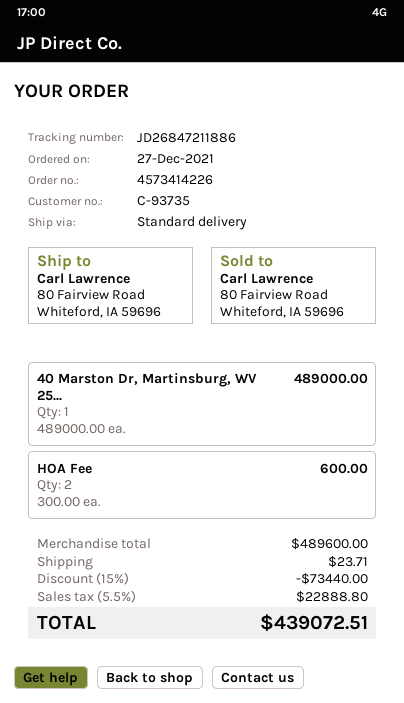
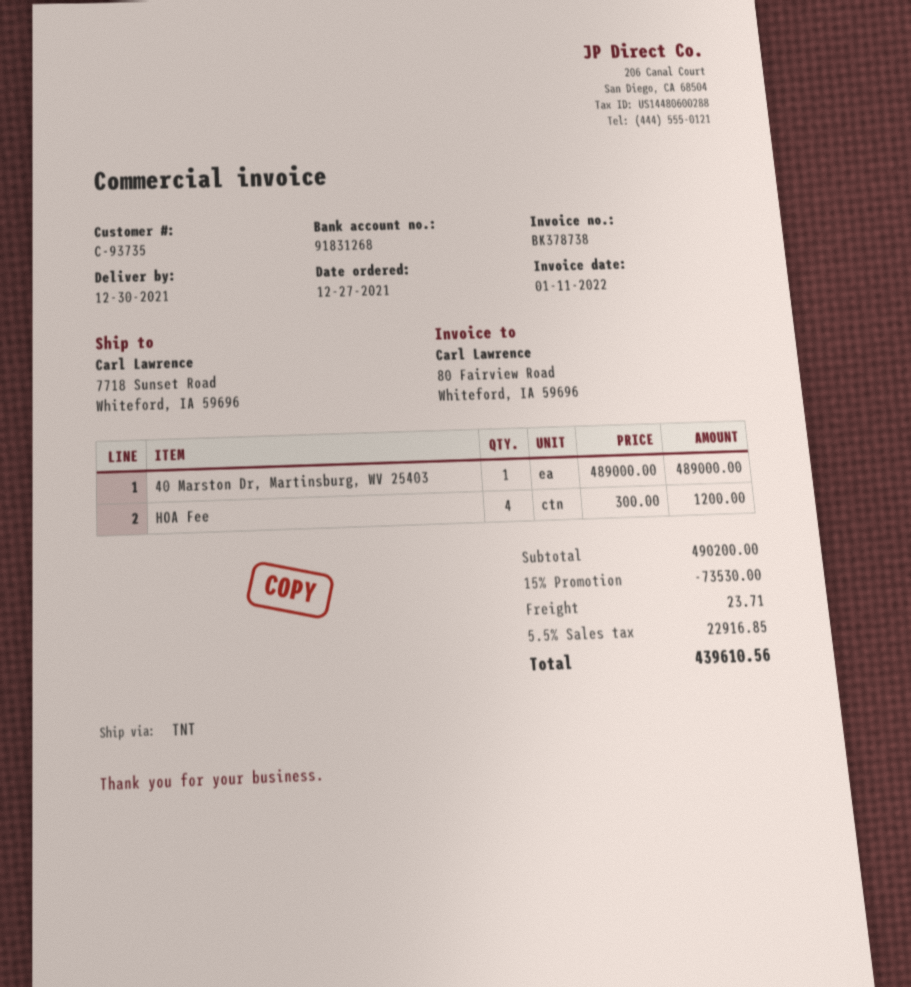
shipping method: standard -> TNT
ship to: 80 Fairview Road, Whiteford, IA 59696 -> 7718 Sunset Road, Whiteford, IA 59696
HOA Fee: 2 x 300.00 = 600.00 -> 4 x 300.00 = 1200.00
subtotal: 489600.00 -> 490200.00
discount: 15% = 73440.00 -> 15% = 73530.00
tax: 5.5% = 22888.80 -> 5.5% = 22916.85
total: 439072.51 -> 439610.56

